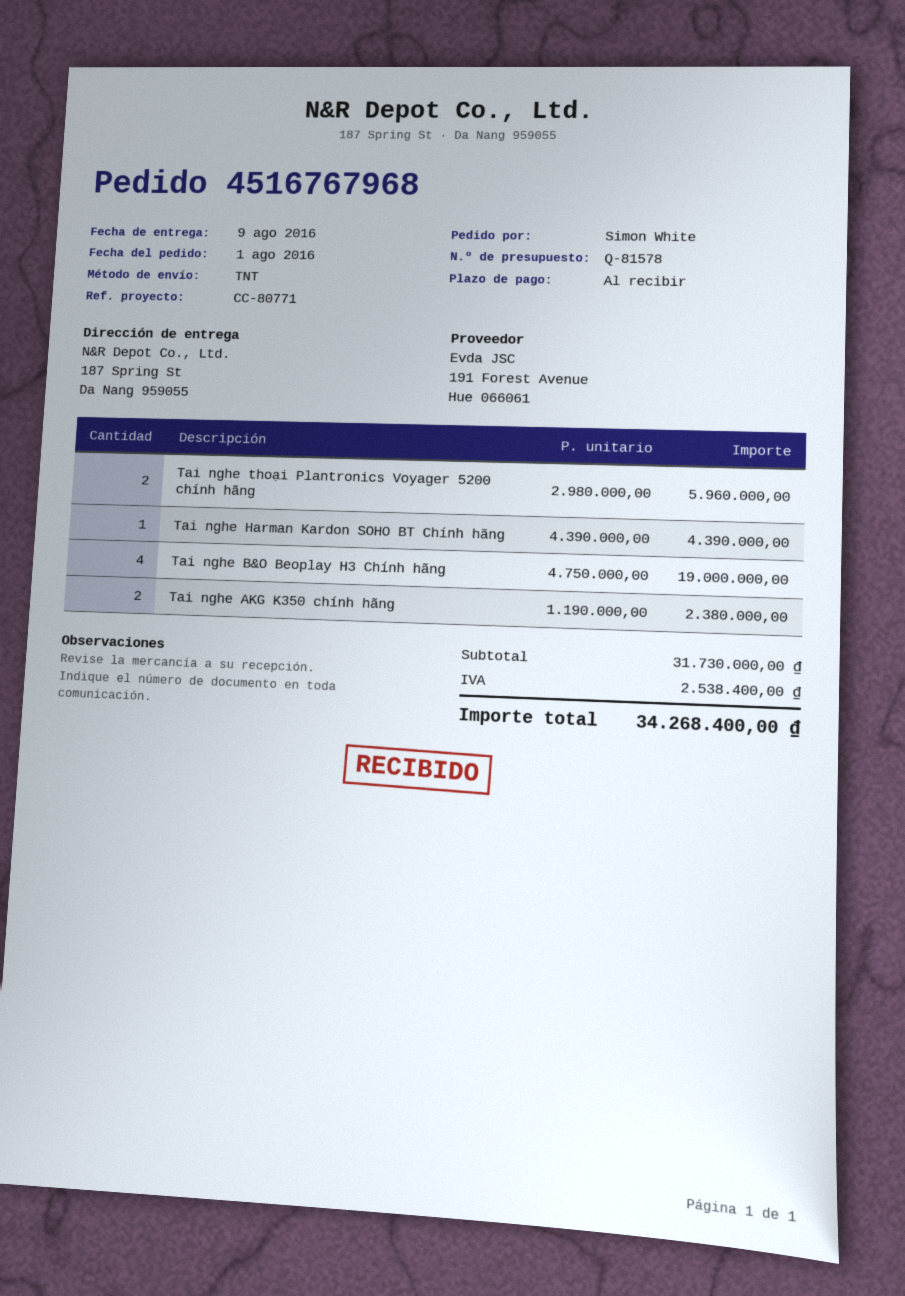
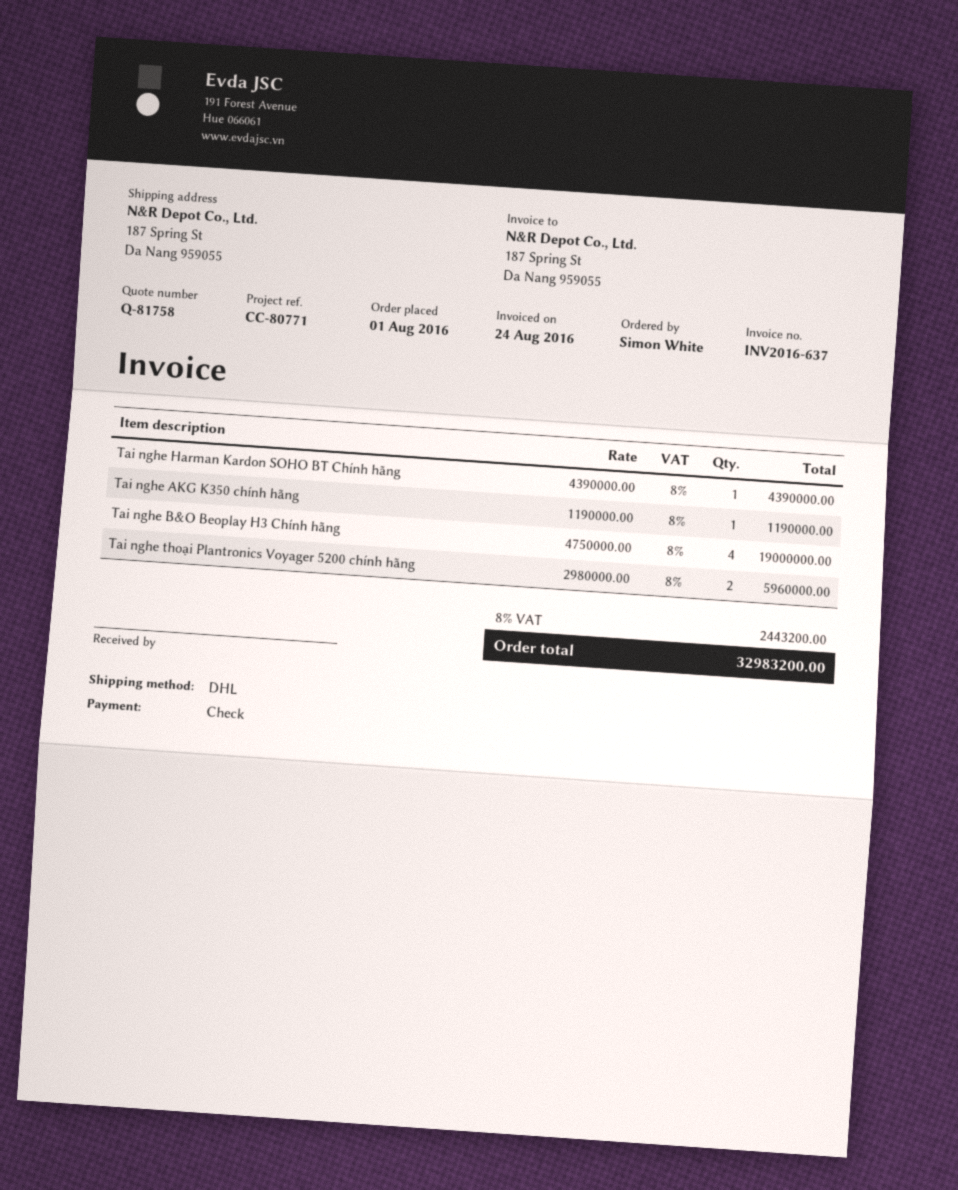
quote number: Q-81578 -> Q-81758
shipping method: TNT -> DHL
Tai nghe AKG K350 chính hãng: 2 x 1190000.00 = 2380000.00 -> 1 x 1190000.00 = 1190000.00
tax: 2538400.00 -> 2443200.00
total: 34268400.00 -> 32983200.00

